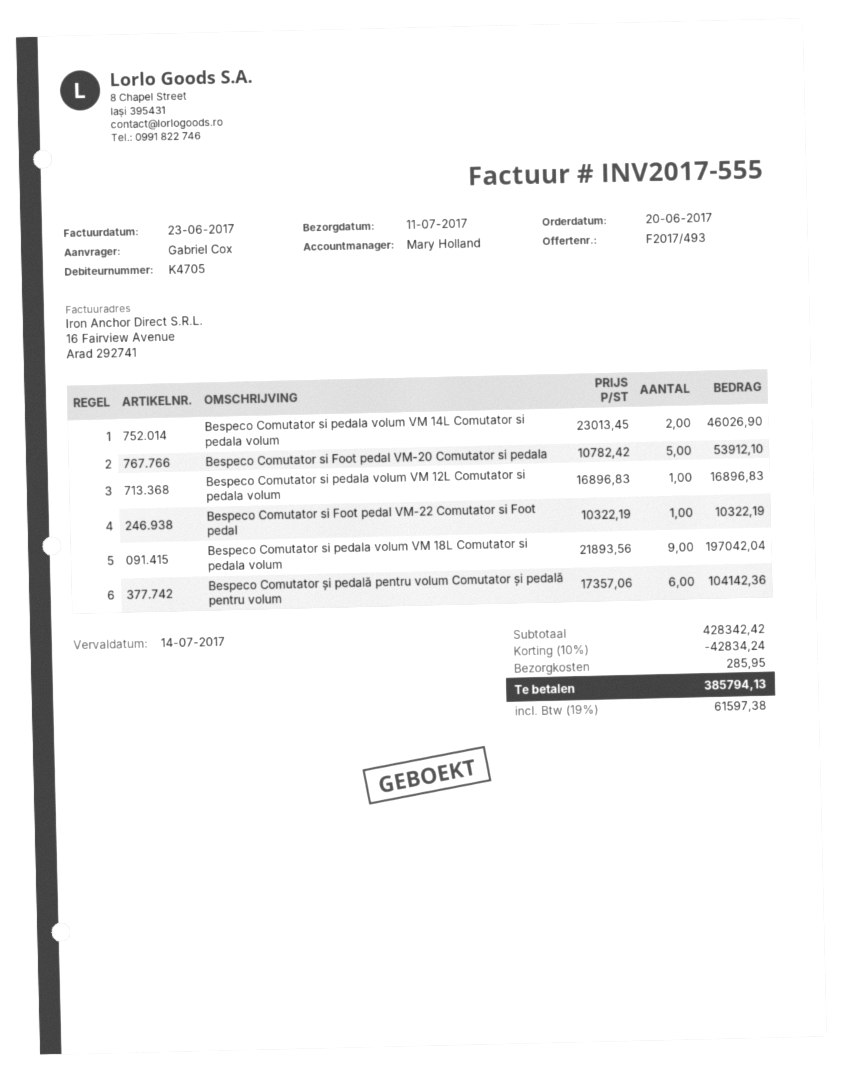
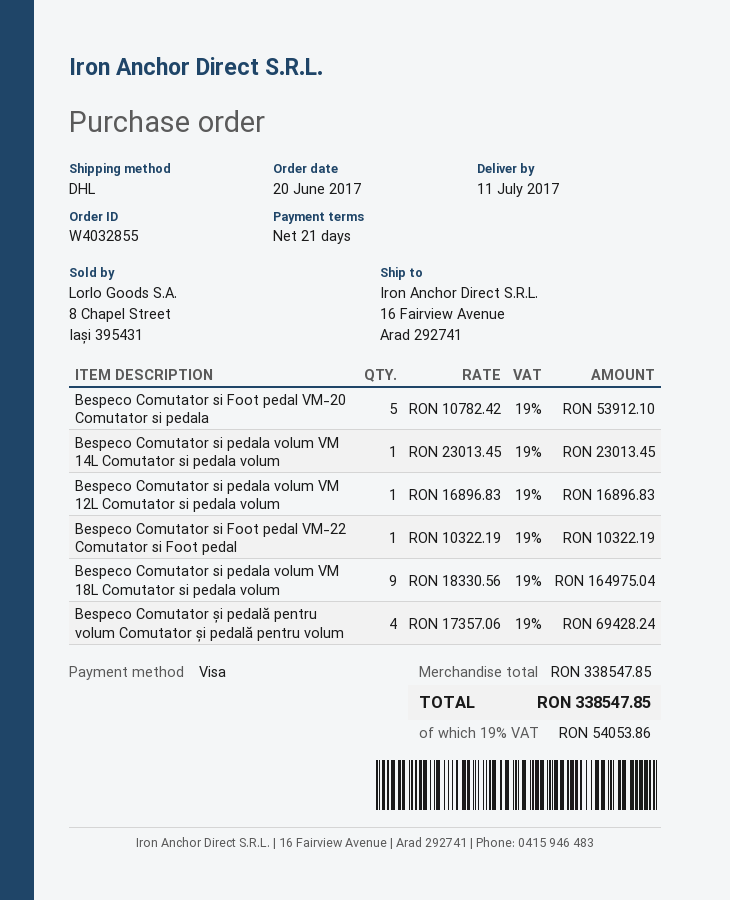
Bespeco Comutator si pedala volum VM 14L Comutator si pedala volum: 2 x 23013.45 = 46026.90 -> 1 x 23013.45 = 23013.45
Bespeco Comutator si pedala volum VM 18L Comutator si pedala volum: 9 x 21893.56 = 197042.04 -> 9 x 18330.56 = 164975.04
Bespeco Comutator și pedală pentru volum Comutator și pedală pentru volum: 6 x 17357.06 = 104142.36 -> 4 x 17357.06 = 69428.24
subtotal: 428342.42 -> 338547.85
discount: 10% = 42834.24 -> none
shipping: 285.95 -> none
tax: 19% = 61597.38 -> 19% = 54053.86
total: 385794.13 -> 338547.85

